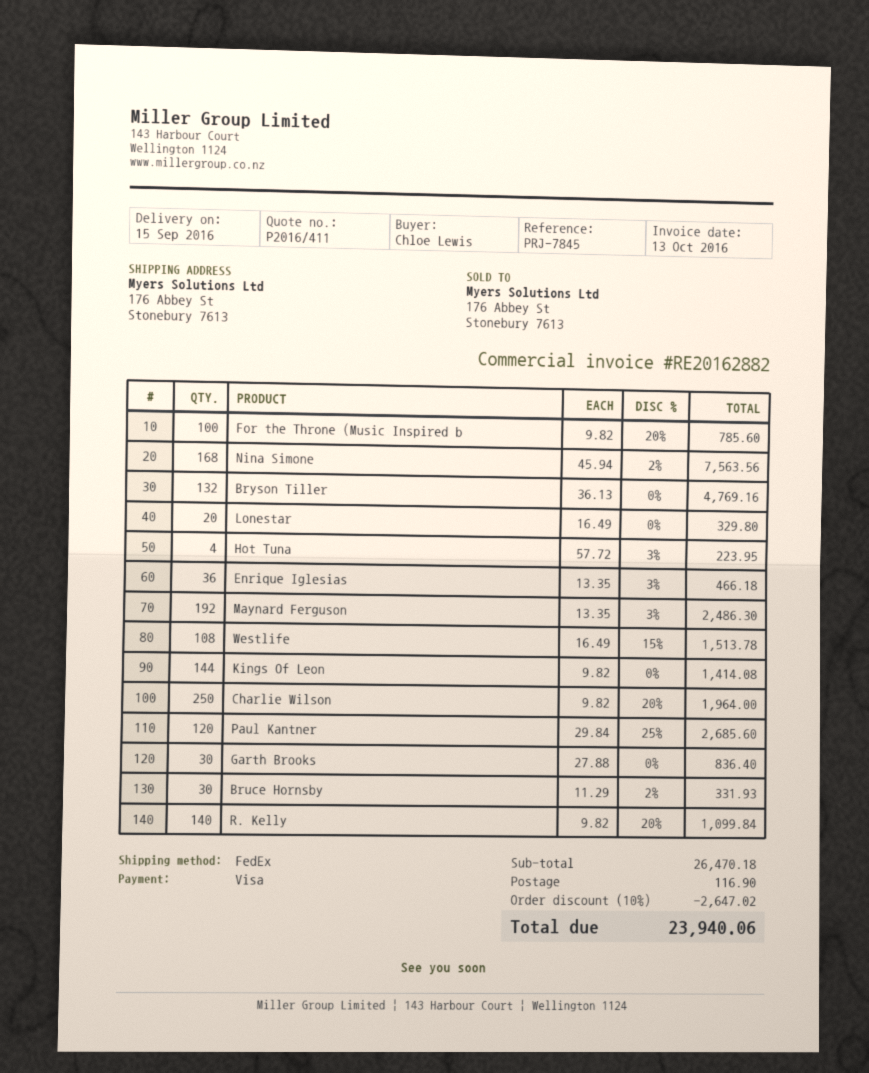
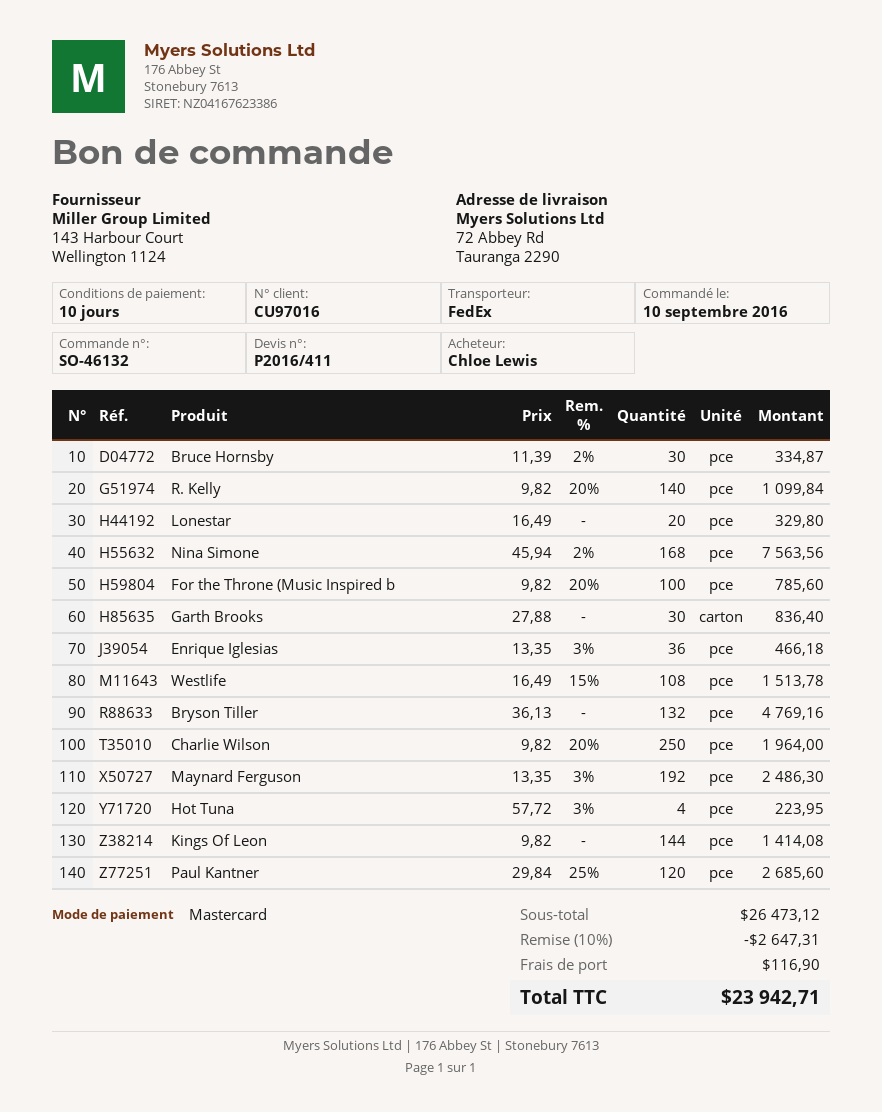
payment method: Visa -> Mastercard
ship to: 176 Abbey St, Stonebury 7613 -> 72 Abbey Rd, Tauranga 2290
Bruce Hornsby: 30 x 11.29 - 2% = 331.93 -> 30 x 11.39 - 2% = 334.87
subtotal: 26470.18 -> 26473.12
discount: 10% = 2647.02 -> 10% = 2647.31
total: 23940.06 -> 23942.71

